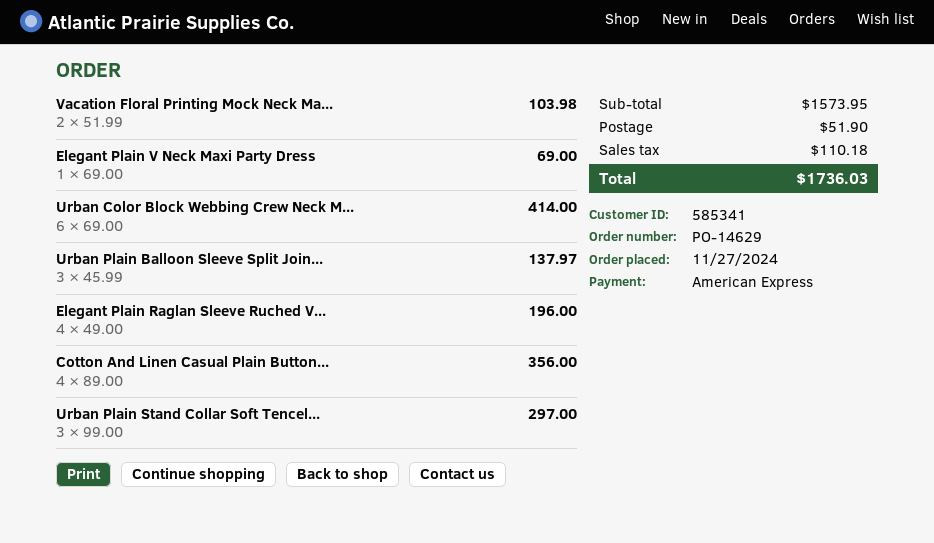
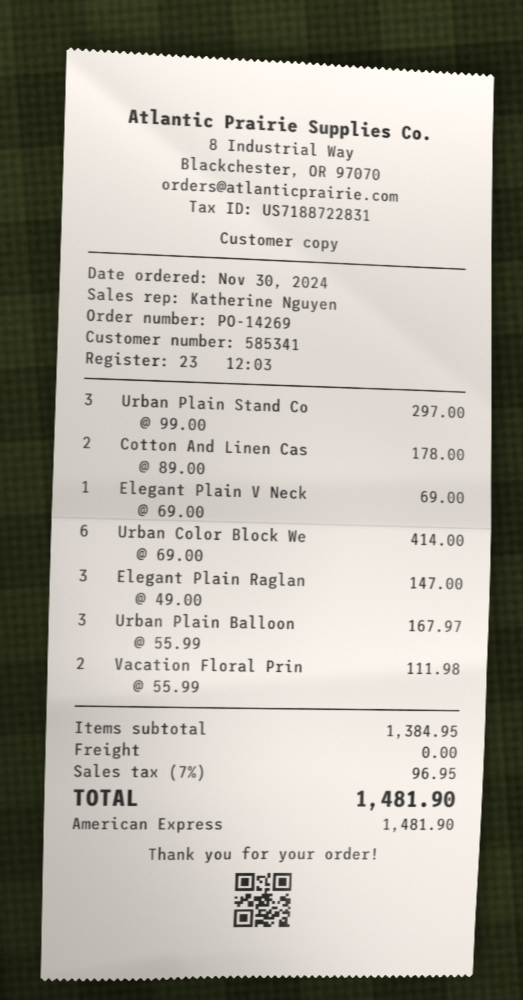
order number: PO-14629 -> PO-14269
order date: 2024-11-27 -> 2024-11-30
Vacation Floral Printing Mock Neck Ma...: 2 x 51.99 = 103.98 -> 2 x 55.99 = 111.98
Urban Plain Balloon Sleeve Split Join...: 3 x 45.99 = 137.97 -> 3 x 55.99 = 167.97
Elegant Plain Raglan Sleeve Ruched V...: 4 x 49.00 = 196.00 -> 3 x 49.00 = 147.00
Cotton And Linen Casual Plain Button...: 4 x 89.00 = 356.00 -> 2 x 89.00 = 178.00
subtotal: 1573.95 -> 1384.95
shipping: 51.90 -> 0.00
tax: 110.18 -> 96.95
total: 1736.03 -> 1481.90

